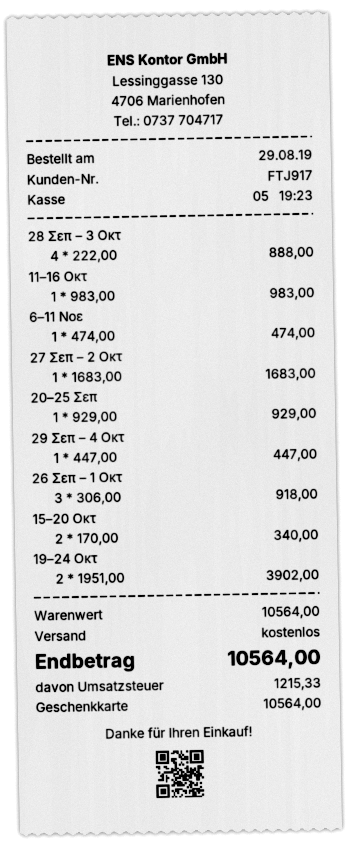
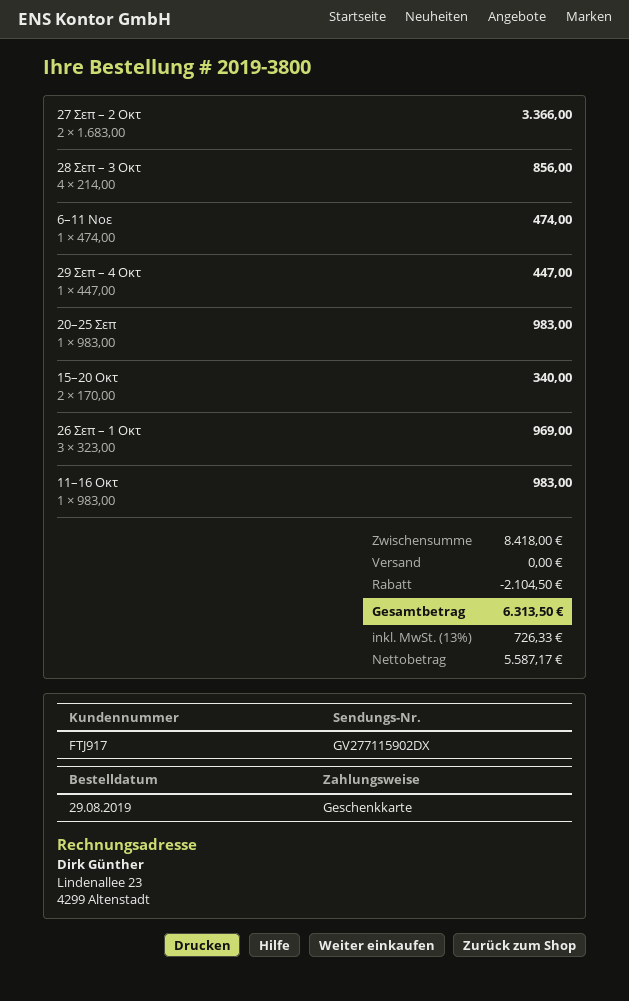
28 Σεπ – 3 Οκτ: 4 x 222.00 = 888.00 -> 4 x 214.00 = 856.00
27 Σεπ – 2 Οκτ: 1 x 1683.00 = 1683.00 -> 2 x 1683.00 = 3366.00
20–25 Σεπ: 1 x 929.00 = 929.00 -> 1 x 983.00 = 983.00
26 Σεπ – 1 Οκτ: 3 x 306.00 = 918.00 -> 3 x 323.00 = 969.00
19–24 Οκτ: 2 x 1951.00 = 3902.00 -> none
subtotal: 10564.00 -> 8418.00
discount: none -> 2104.50
tax: 1215.33 -> 726.33
total: 10564.00 -> 6313.50

